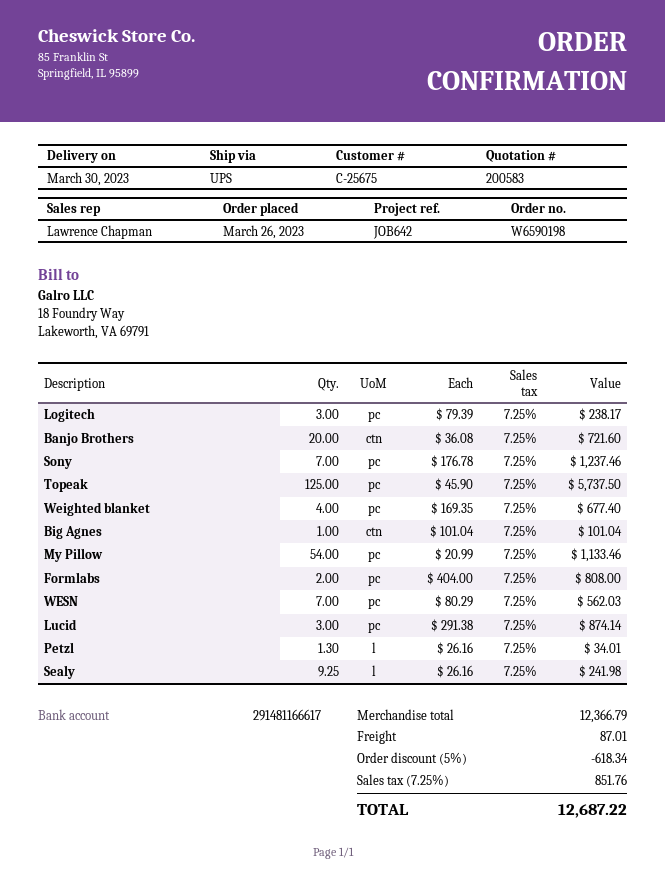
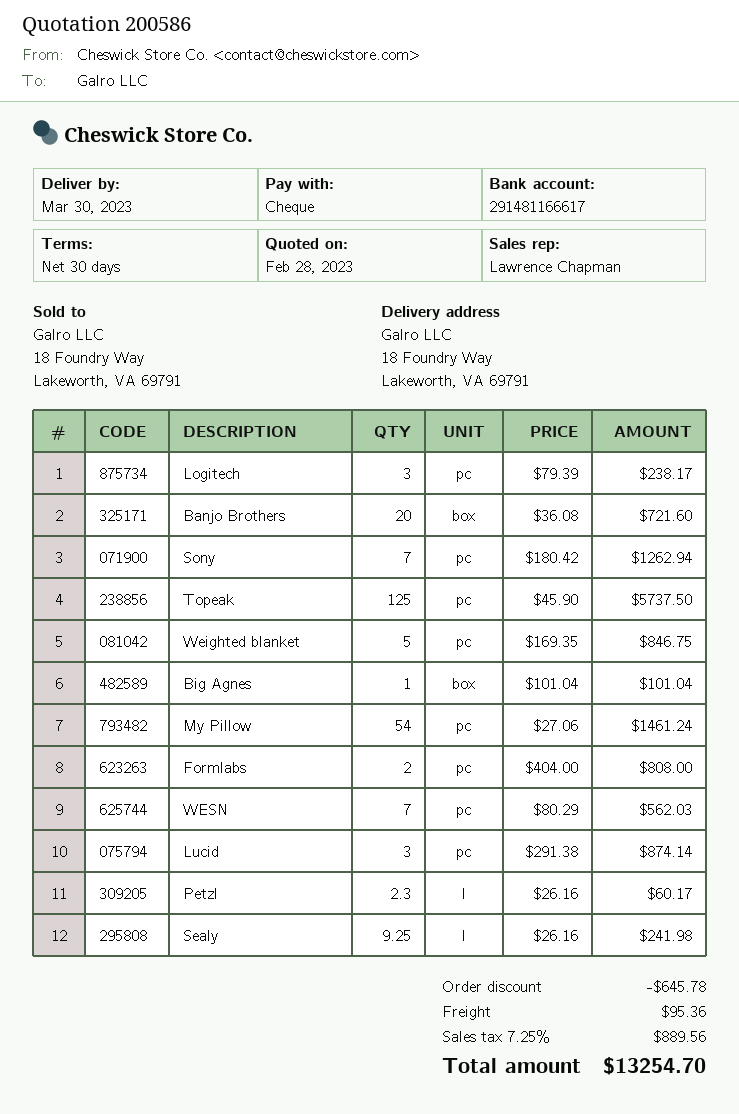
quote number: 200583 -> 200586
Sony: 7 x 176.78 = 1237.46 -> 7 x 180.42 = 1262.94
Weighted blanket: 4 x 169.35 = 677.40 -> 5 x 169.35 = 846.75
My Pillow: 54 x 20.99 = 1133.46 -> 54 x 27.06 = 1461.24
Petzl: 1.3 x 26.16 = 34.01 -> 2.3 x 26.16 = 60.17
discount: 618.34 -> 645.78
shipping: 87.01 -> 95.36
tax: 7.25% = 851.76 -> 7.25% = 889.56
total: 12687.22 -> 13254.70

